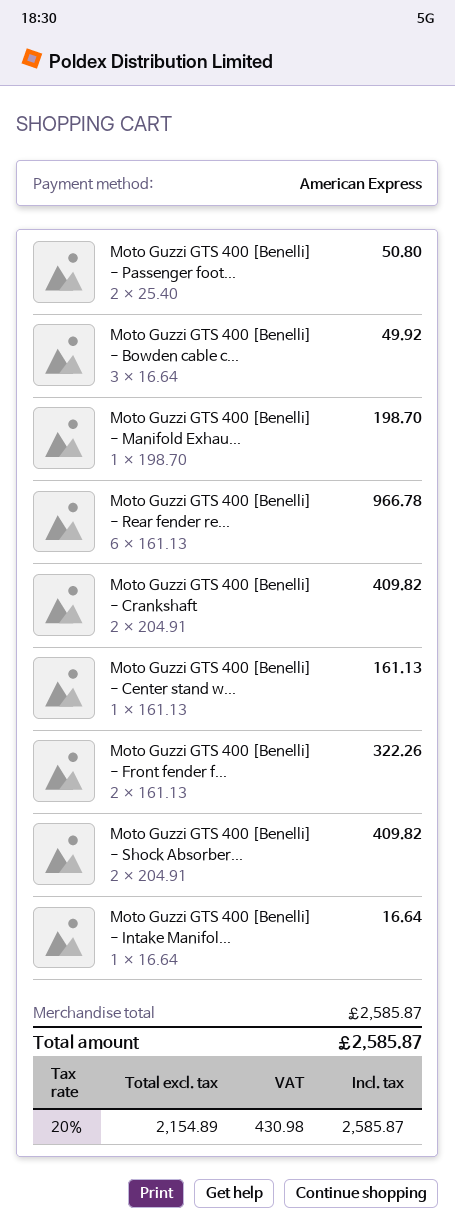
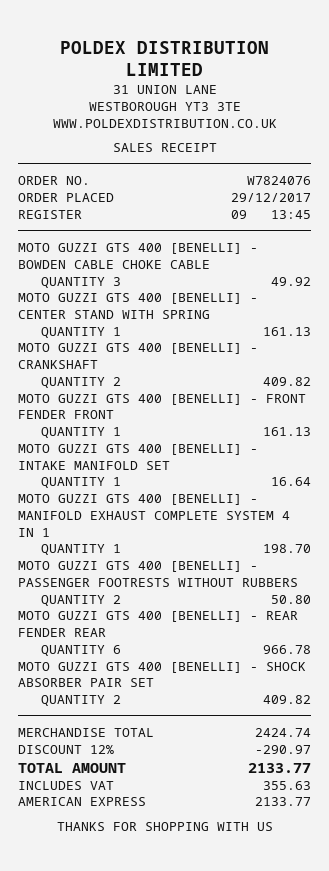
Moto Guzzi GTS 400 [Benelli] - Front fender f...: 2 for 322.26 -> 1 for 161.13
subtotal: 2585.87 -> 2424.74
discount: none -> 12% = 290.97
tax: 430.98 -> 355.63
total: 2585.87 -> 2133.77

